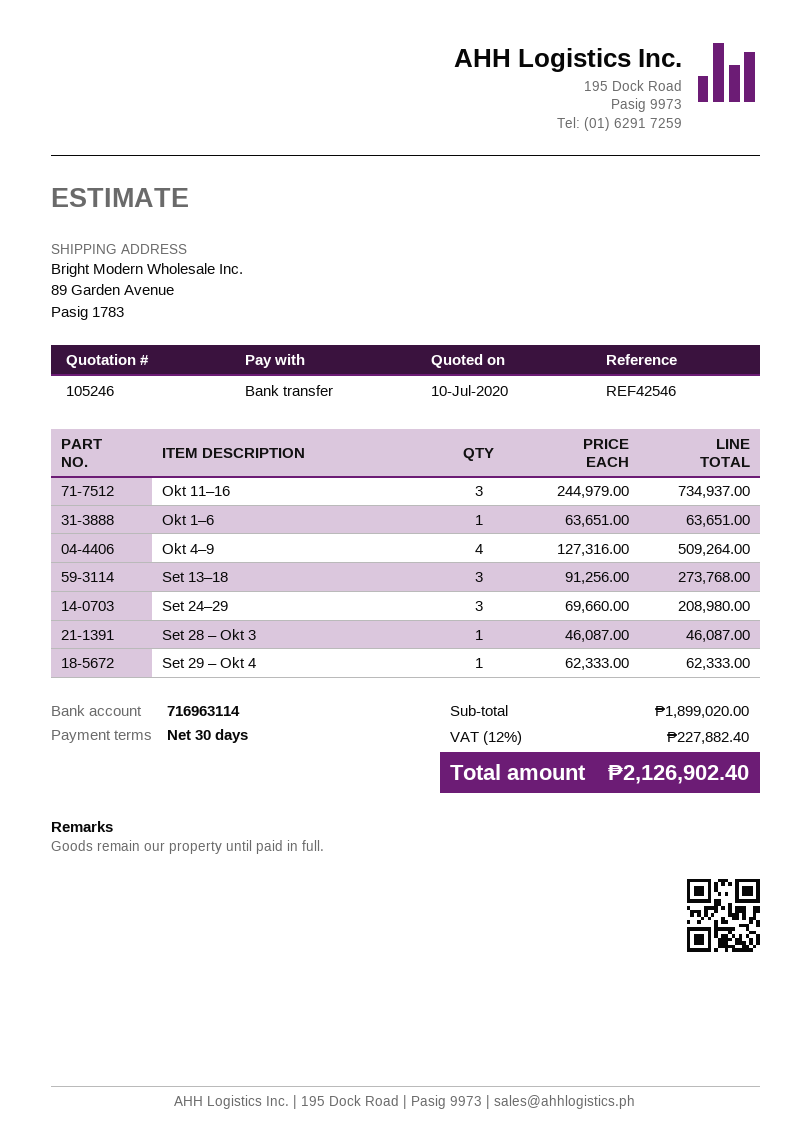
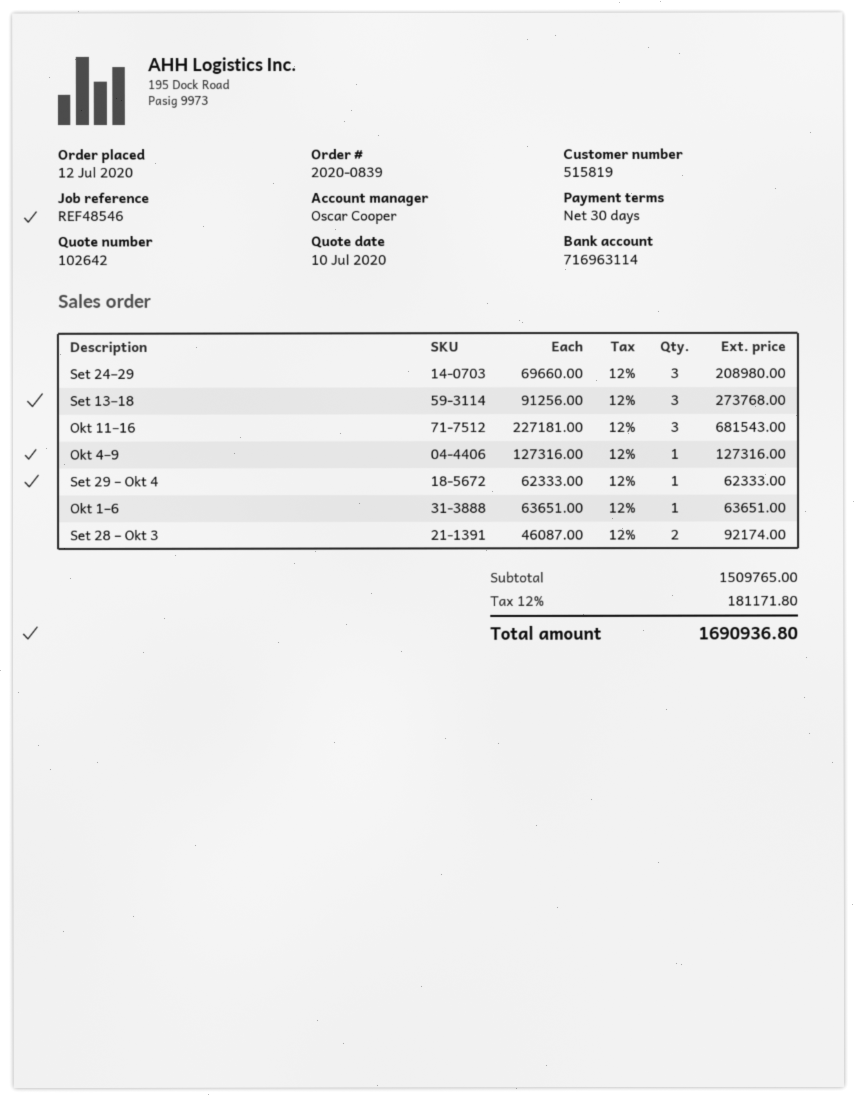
quote number: 105246 -> 102642
reference: REF42546 -> REF48546
Okt 11–16: 3 x 244979.00 = 734937.00 -> 3 x 227181.00 = 681543.00
Okt 4–9: 4 x 127316.00 = 509264.00 -> 1 x 127316.00 = 127316.00
Set 28 – Okt 3: 1 x 46087.00 = 46087.00 -> 2 x 46087.00 = 92174.00
subtotal: 1899020.00 -> 1509765.00
tax: 12% = 227882.40 -> 12% = 181171.80
total: 2126902.40 -> 1690936.80

